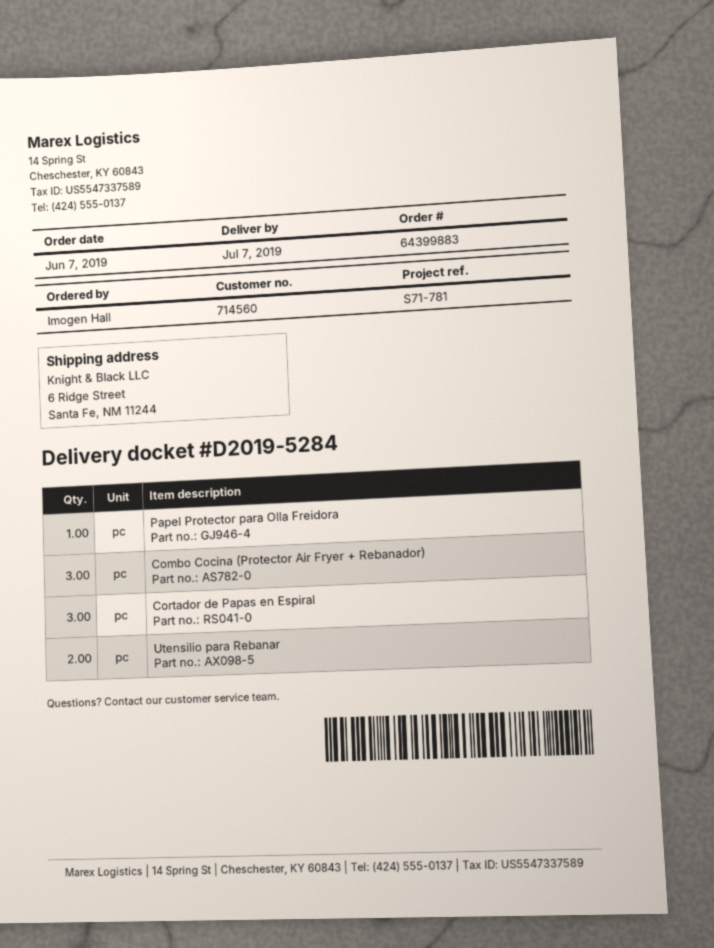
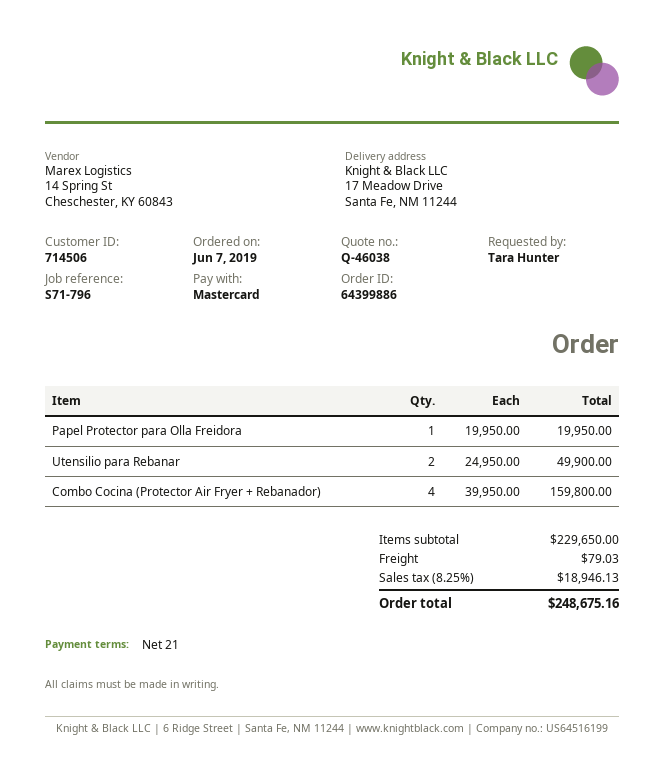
order number: 64399883 -> 64399886
customer number: 714560 -> 714506
reference: S71-781 -> S71-796
ordered by: Imogen Hall -> Tara Hunter
ship to: 6 Ridge Street, Santa Fe, NM 11244 -> 17 Meadow Drive, Santa Fe, NM 11244
Combo Cocina (Protector Air Fryer + Rebanador): 3 -> 4
Cortador de Papas en Espiral: 3 -> none

